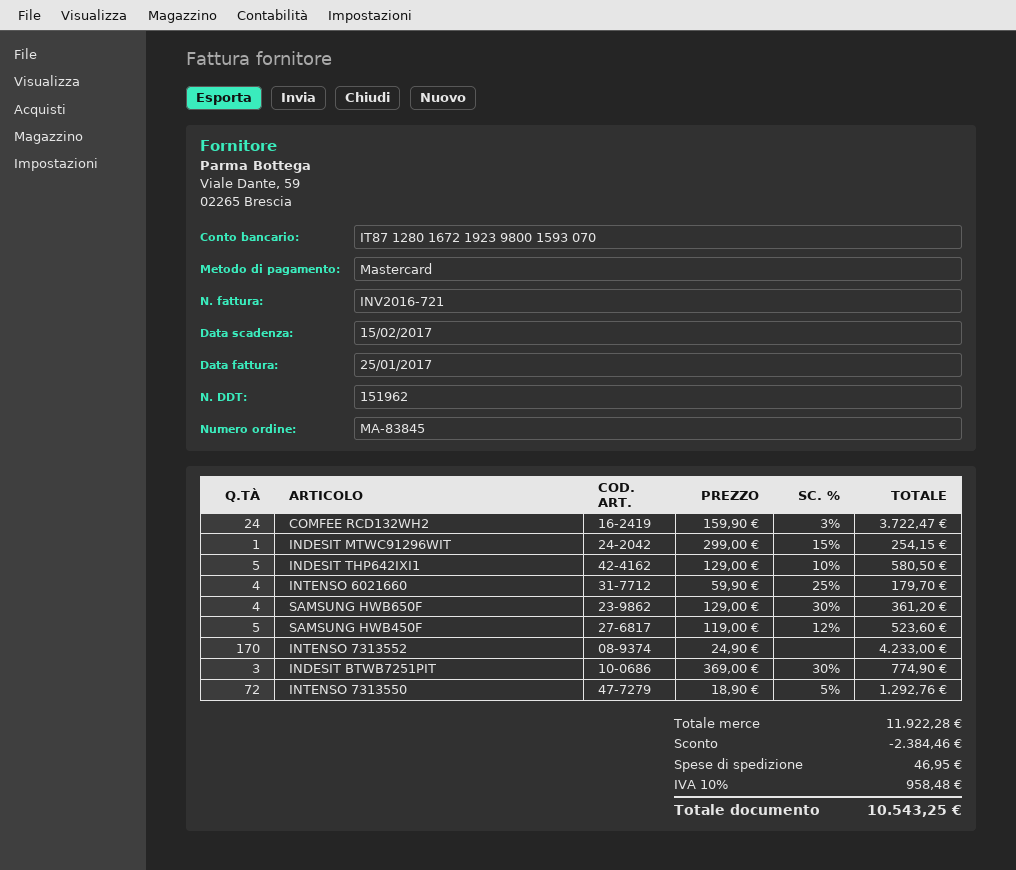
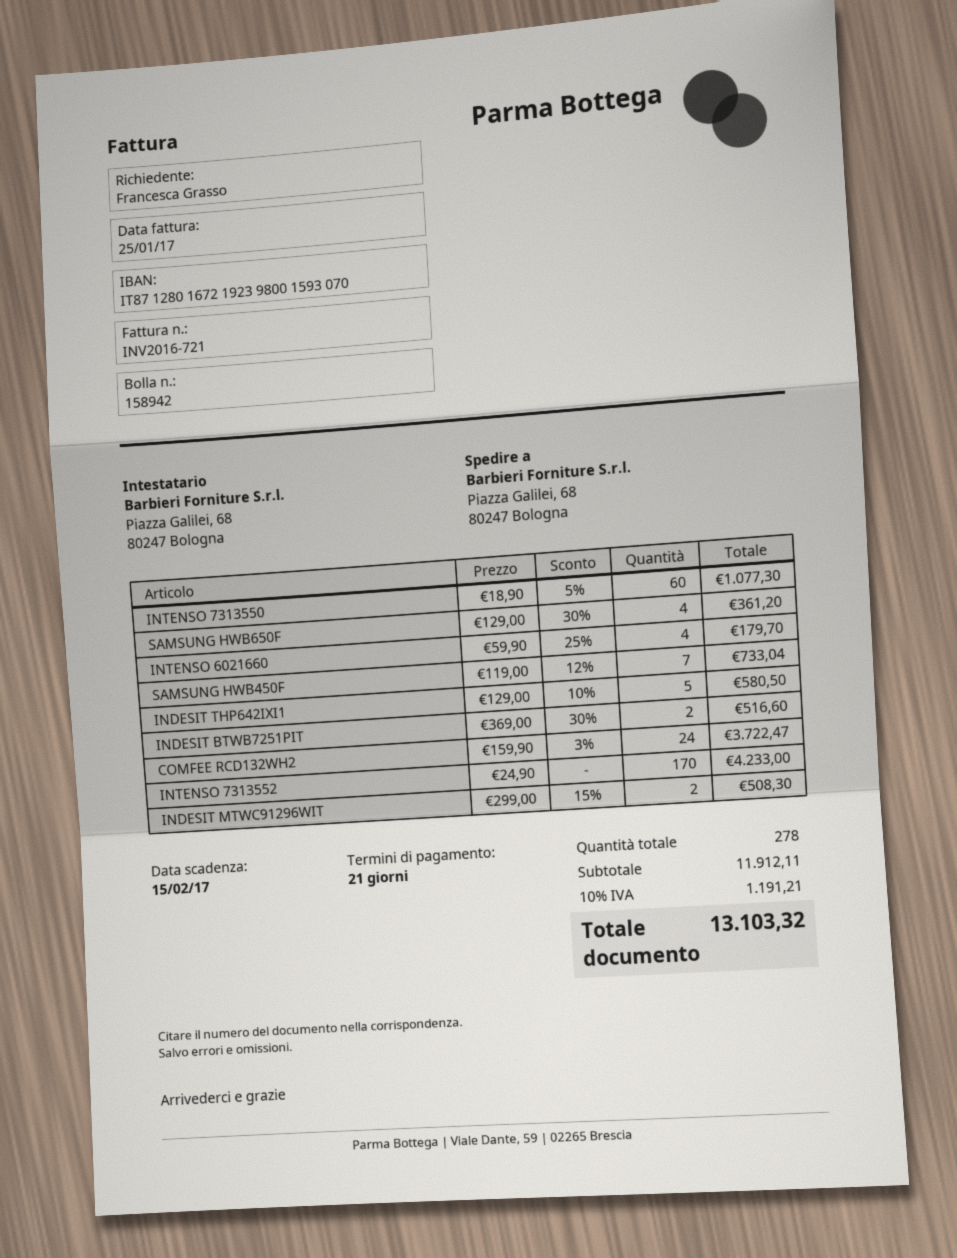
delivery note number: 151962 -> 158942
INDESIT MTWC91296WIT: 1 x 299.00 - 15% = 254.15 -> 2 x 299.00 - 15% = 508.30
SAMSUNG HWB450F: 5 x 119.00 - 12% = 523.60 -> 7 x 119.00 - 12% = 733.04
INDESIT BTWB7251PIT: 3 x 369.00 - 30% = 774.90 -> 2 x 369.00 - 30% = 516.60
INTENSO 7313550: 72 x 18.90 - 5% = 1292.76 -> 60 x 18.90 - 5% = 1077.30
subtotal: 11922.28 -> 11912.11
discount: 2384.46 -> none
shipping: 46.95 -> none
tax: 10% = 958.48 -> 10% = 1191.21
total: 10543.25 -> 13103.32

